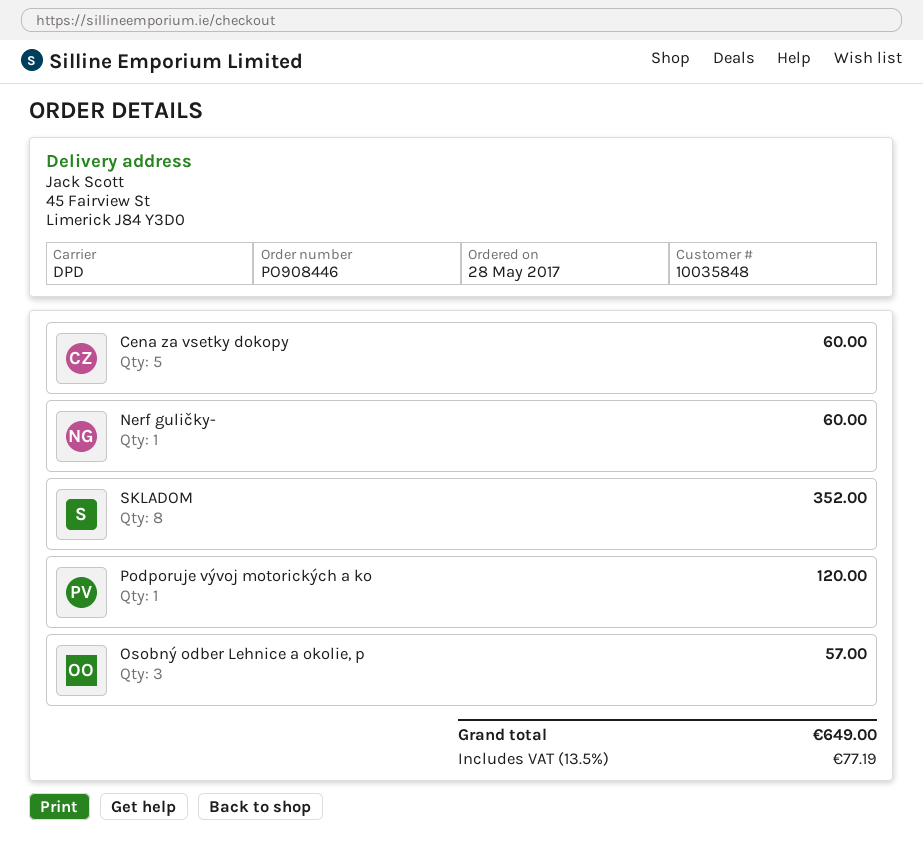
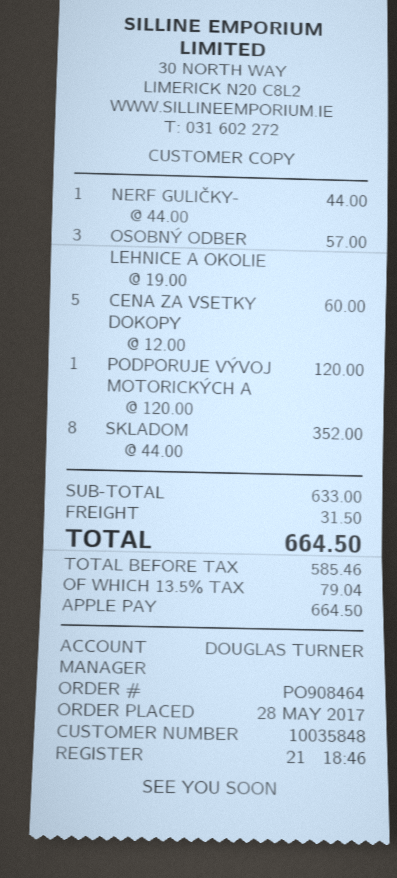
order number: PO908446 -> PO908464
Nerf guličky-: 1 for 60.00 -> 1 for 44.00
shipping: none -> 31.50
tax: 13.5% = 77.19 -> 13.5% = 79.04
total: 649.00 -> 664.50

